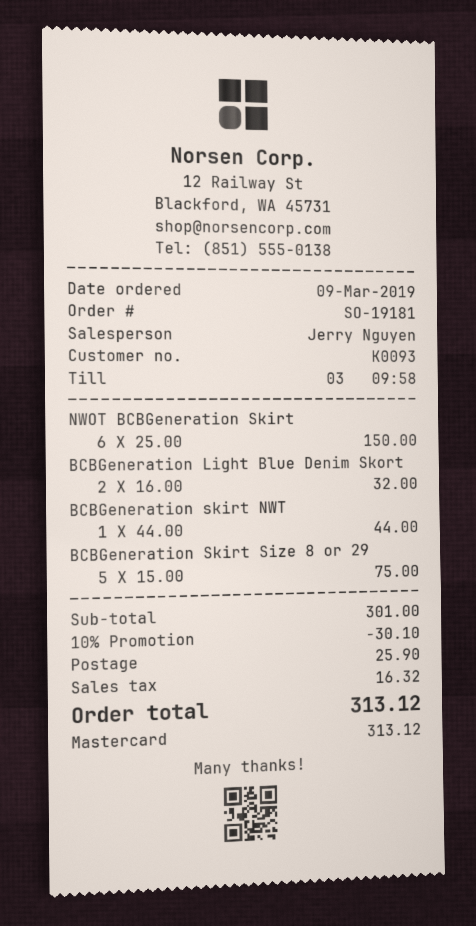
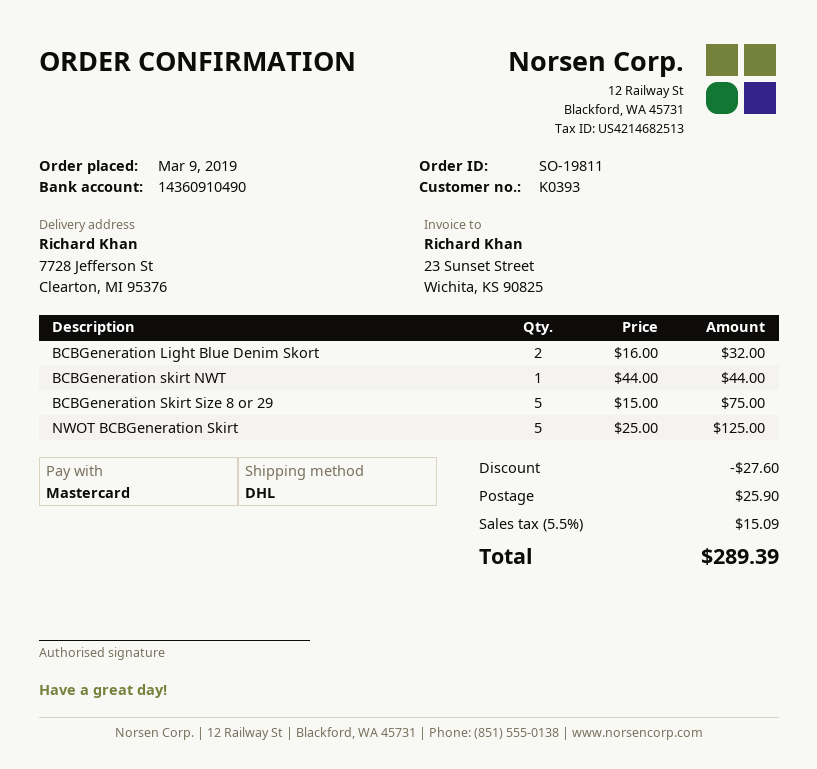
order number: SO-19181 -> SO-19811
customer number: K0093 -> K0393
NWOT BCBGeneration Skirt: 6 x 25.00 = 150.00 -> 5 x 25.00 = 125.00
discount: 30.10 -> 27.60
tax: 16.32 -> 15.09
total: 313.12 -> 289.39

